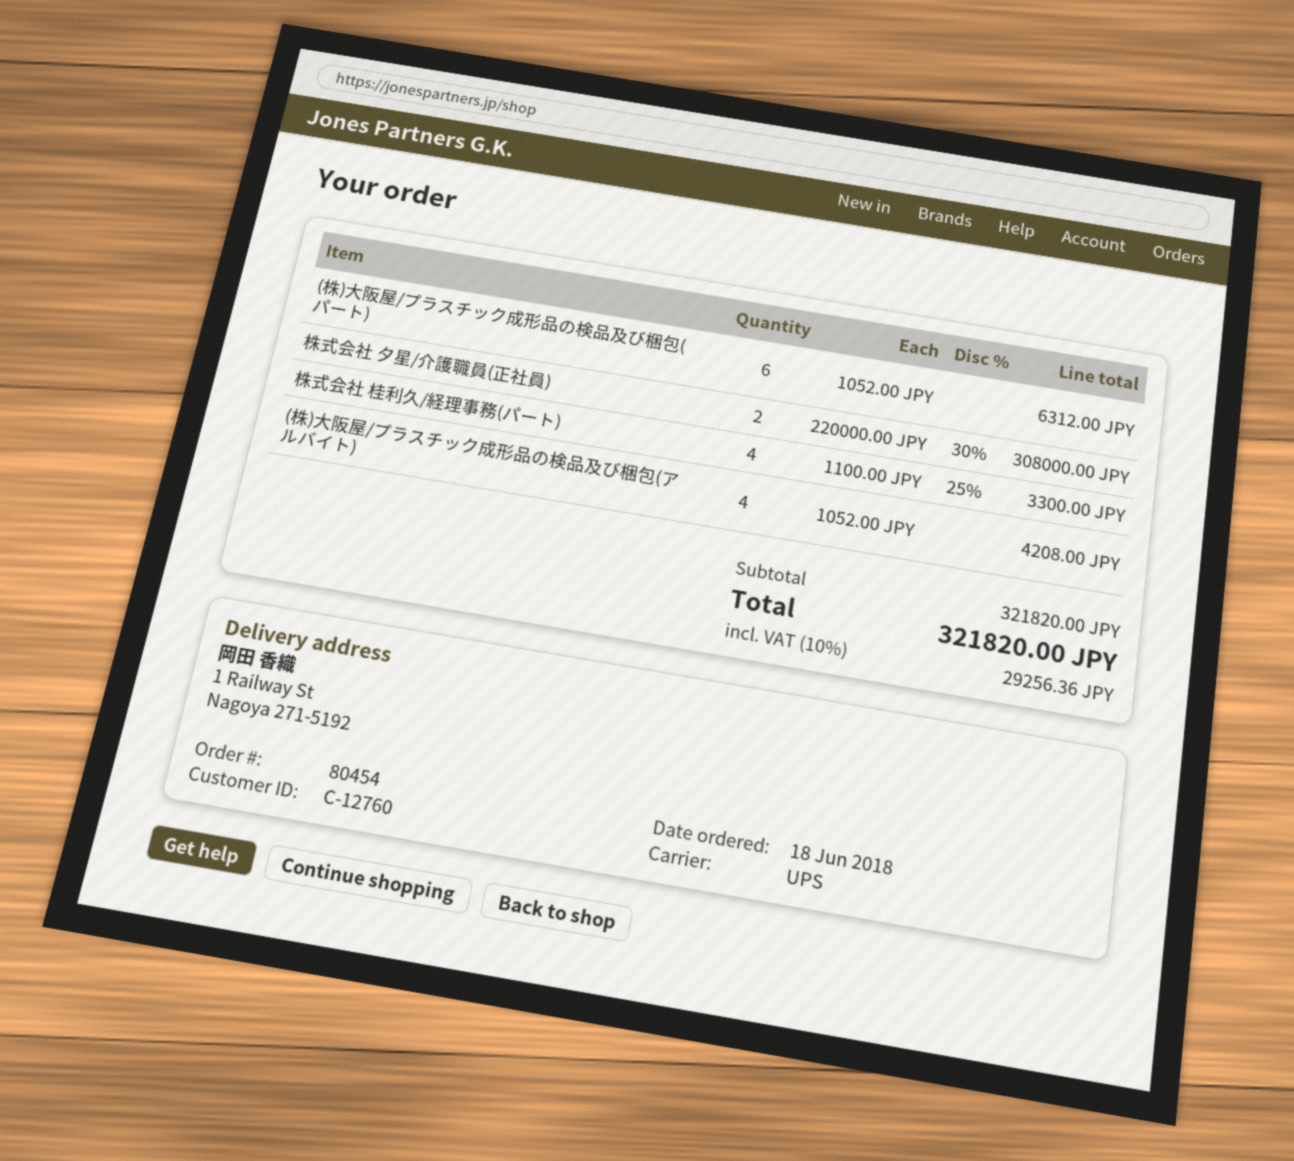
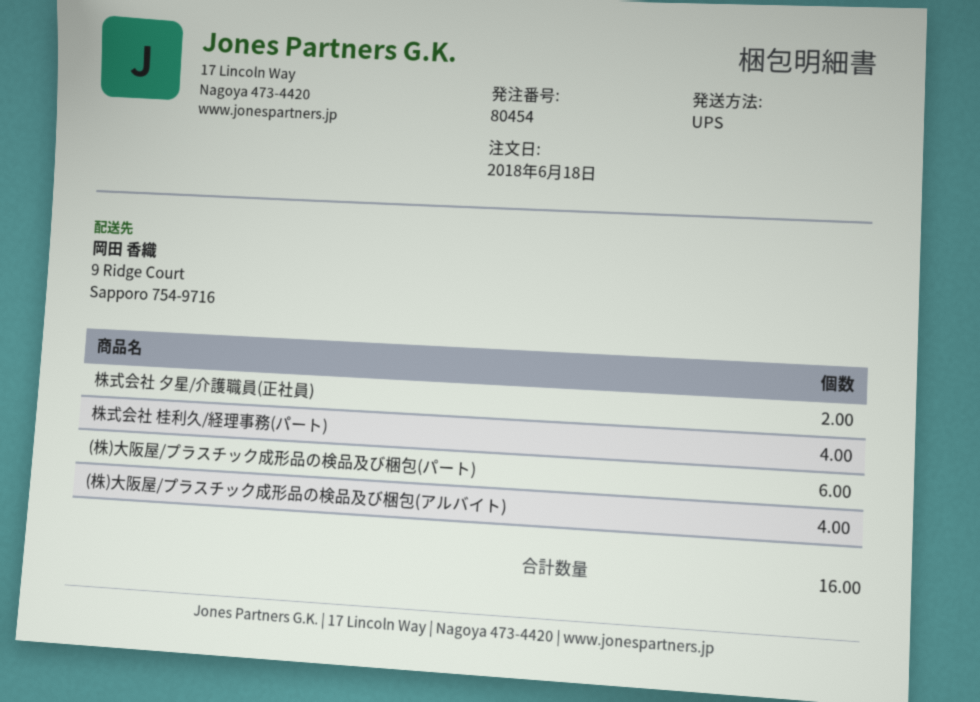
ship to: 1 Railway St, Nagoya 271-5192 -> 9 Ridge Court, Sapporo 754-9716

